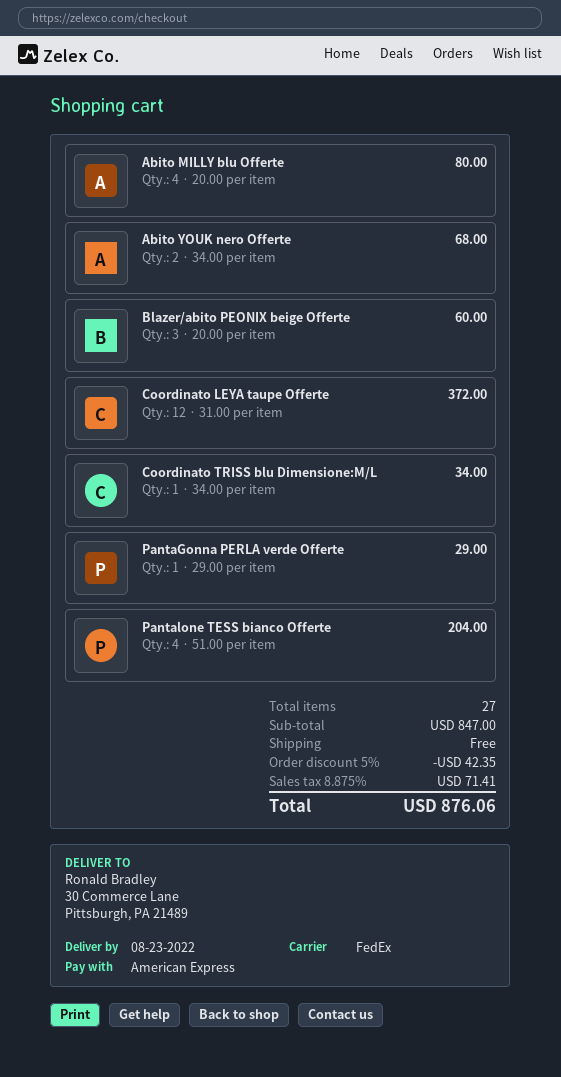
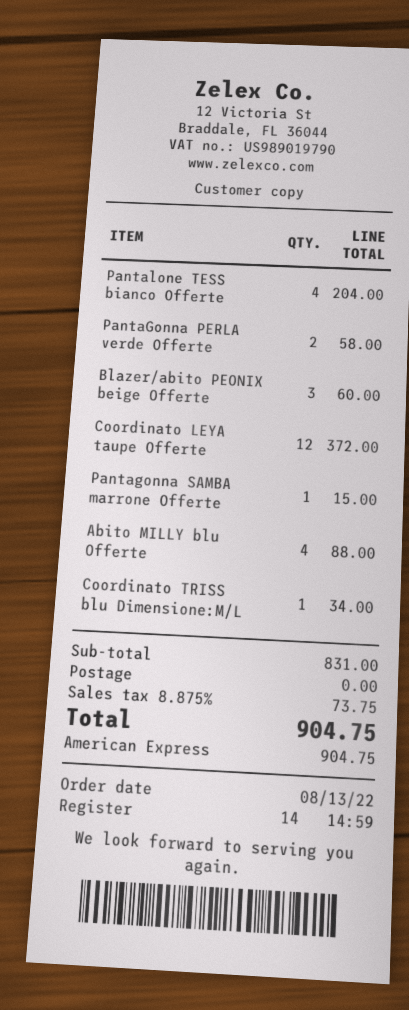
Abito MILLY blu Offerte: 4 for 80.00 -> 4 for 88.00
Abito YOUK nero Offerte: 2 for 68.00 -> none
PantaGonna PERLA verde Offerte: 1 for 29.00 -> 2 for 58.00
Pantagonna SAMBA marrone Offerte: none -> 1 for 15.00
subtotal: 847.00 -> 831.00
discount: 5% = 42.35 -> none
tax: 8.875% = 71.41 -> 8.875% = 73.75
total: 876.06 -> 904.75

